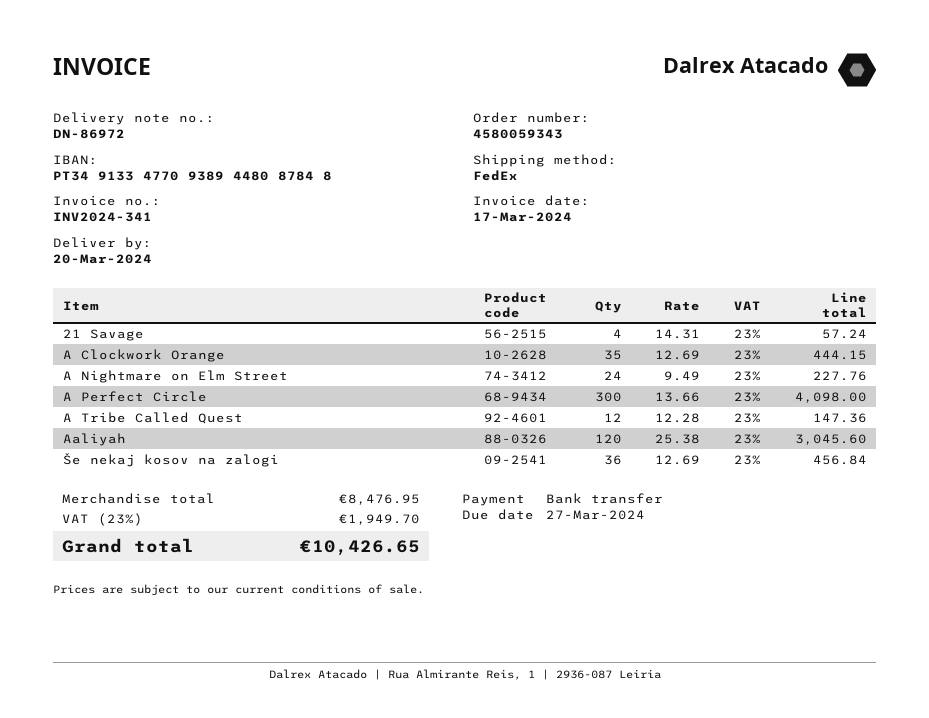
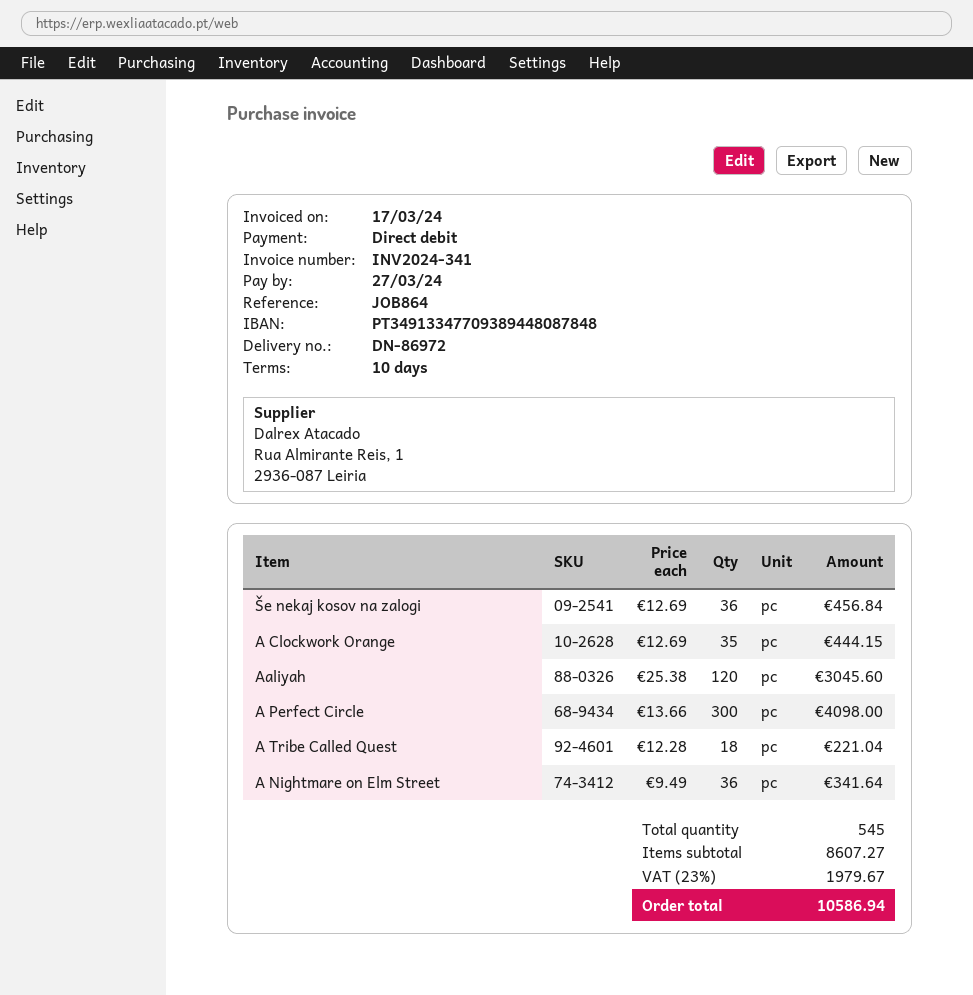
payment method: bank transfer -> direct debit
21 Savage: 4 x 14.31 = 57.24 -> none
A Nightmare on Elm Street: 24 x 9.49 = 227.76 -> 36 x 9.49 = 341.64
A Tribe Called Quest: 12 x 12.28 = 147.36 -> 18 x 12.28 = 221.04
subtotal: 8476.95 -> 8607.27
tax: 23% = 1949.70 -> 23% = 1979.67
total: 10426.65 -> 10586.94

